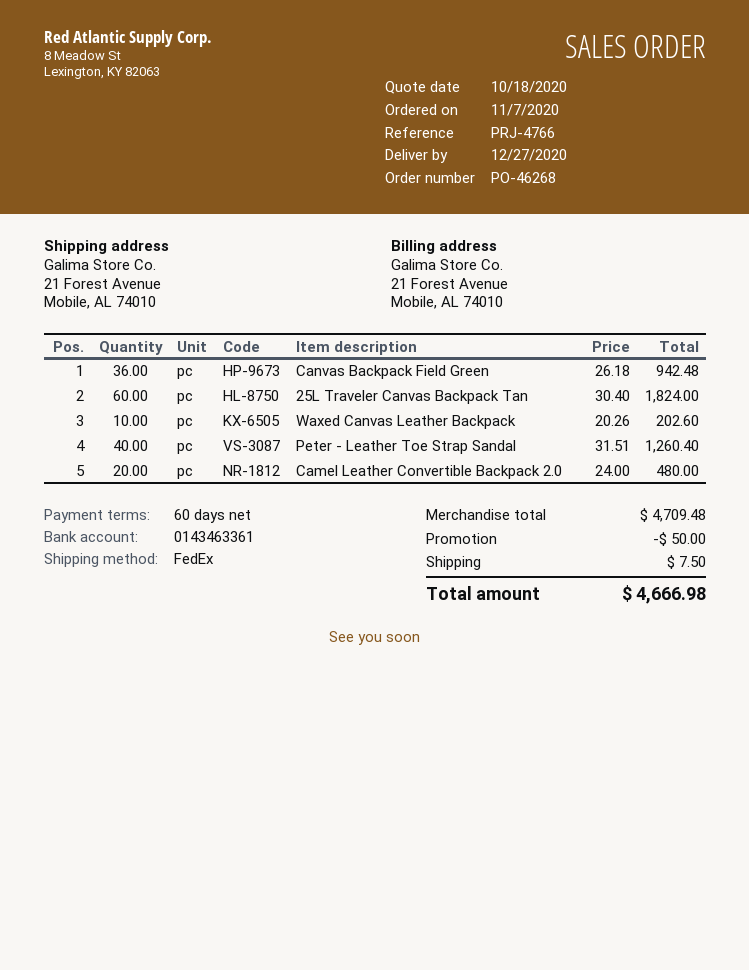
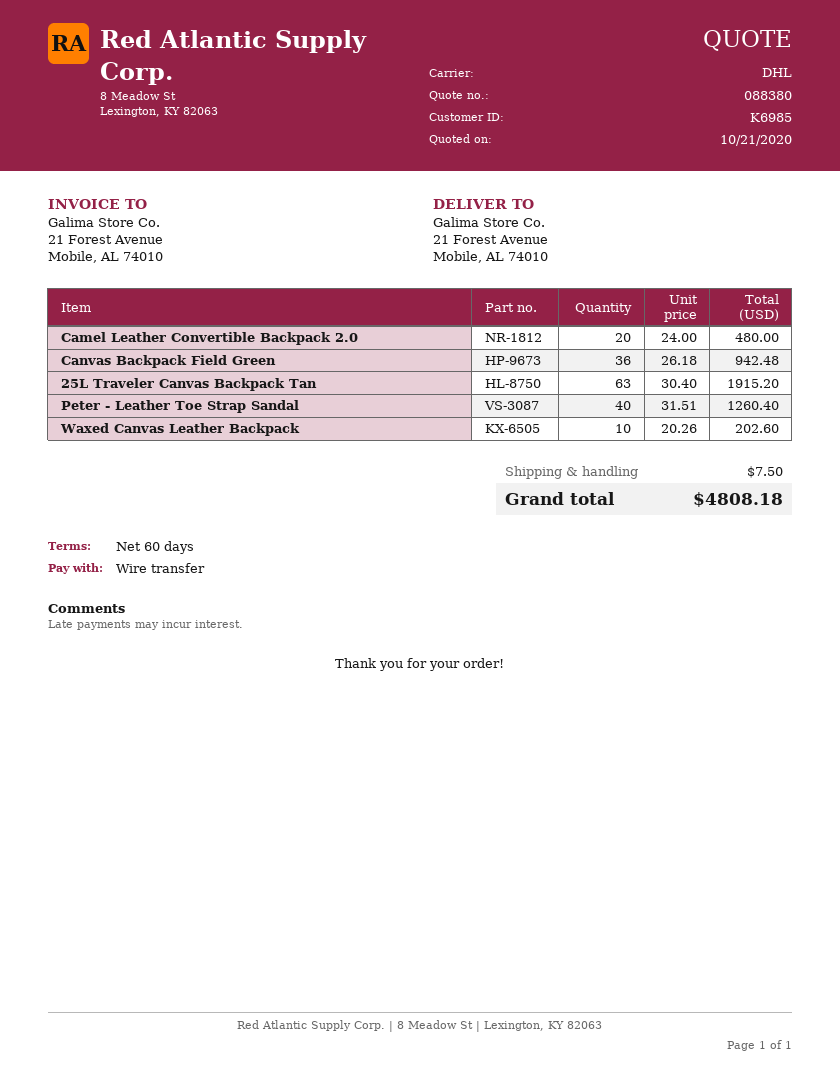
quote date: 2020-10-18 -> 2020-10-21
shipping method: FedEx -> DHL
25L Traveler Canvas Backpack Tan: 60 x 30.40 = 1824.00 -> 63 x 30.40 = 1915.20
discount: 50.00 -> none
total: 4666.98 -> 4808.18

